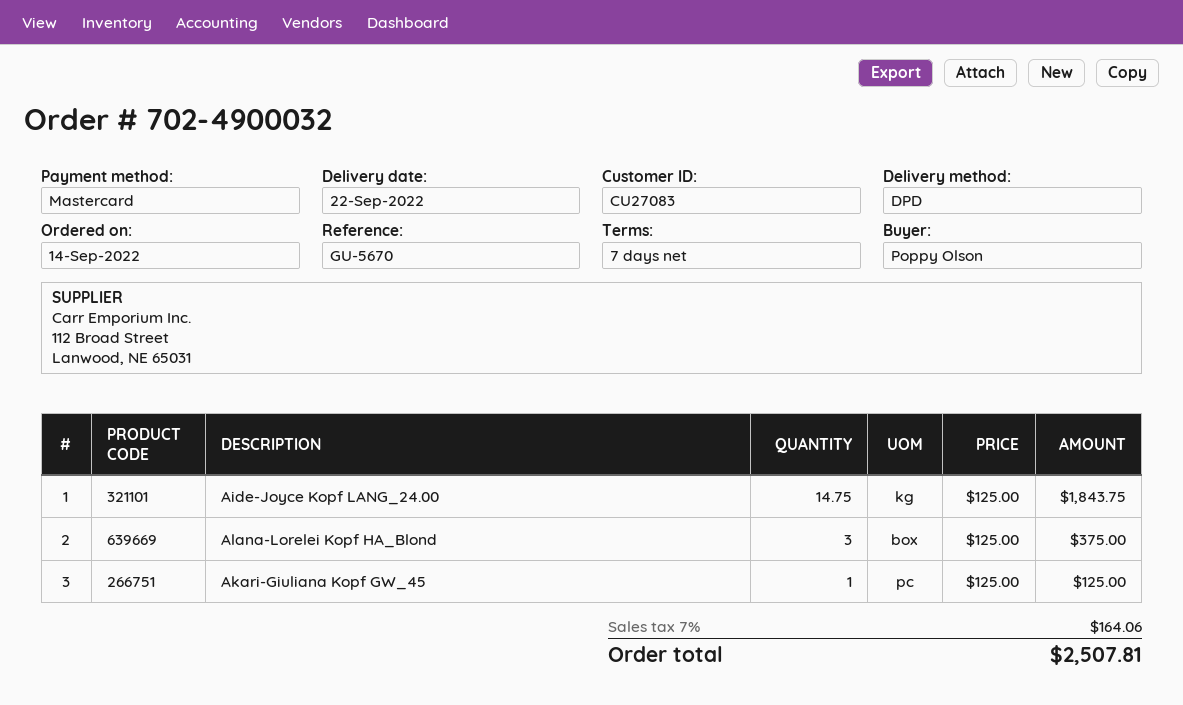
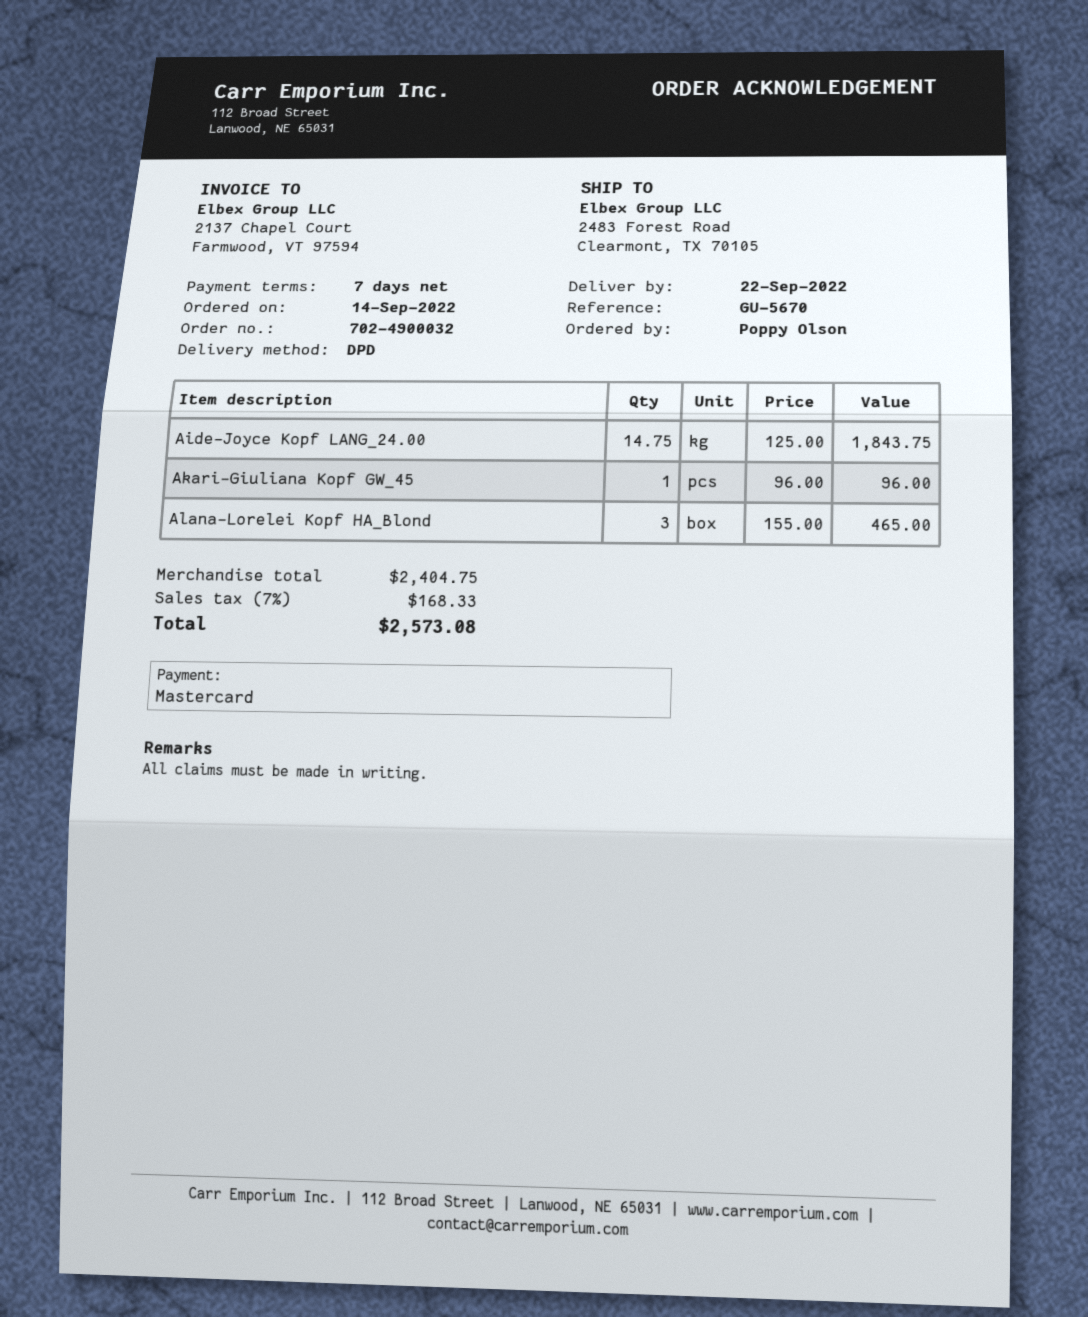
Alana-Lorelei Kopf HA_Blond: 3 x 125.00 = 375.00 -> 3 x 155.00 = 465.00
Akari-Giuliana Kopf GW_45: 1 x 125.00 = 125.00 -> 1 x 96.00 = 96.00
tax: 7% = 164.06 -> 7% = 168.33
total: 2507.81 -> 2573.08

